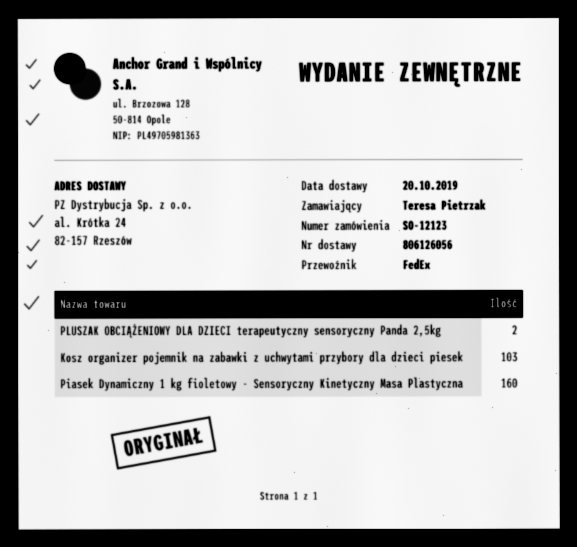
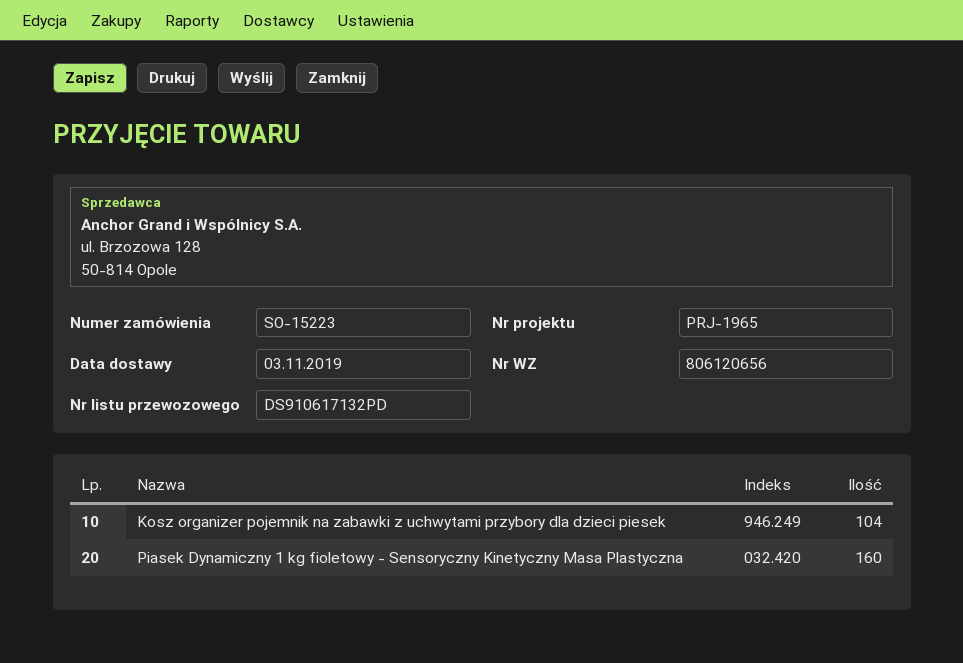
order number: SO-12123 -> SO-15223
delivery note number: 806126056 -> 806120656
delivery date: 2019-10-20 -> 2019-11-03
PLUSZAK OBCIĄŻENIOWY DLA DZIECI terapeutyczny sensoryczny Panda 2,5kg: 2 -> none
Kosz organizer pojemnik na zabawki z uchwytami przybory dla dzieci piesek: 103 -> 104

